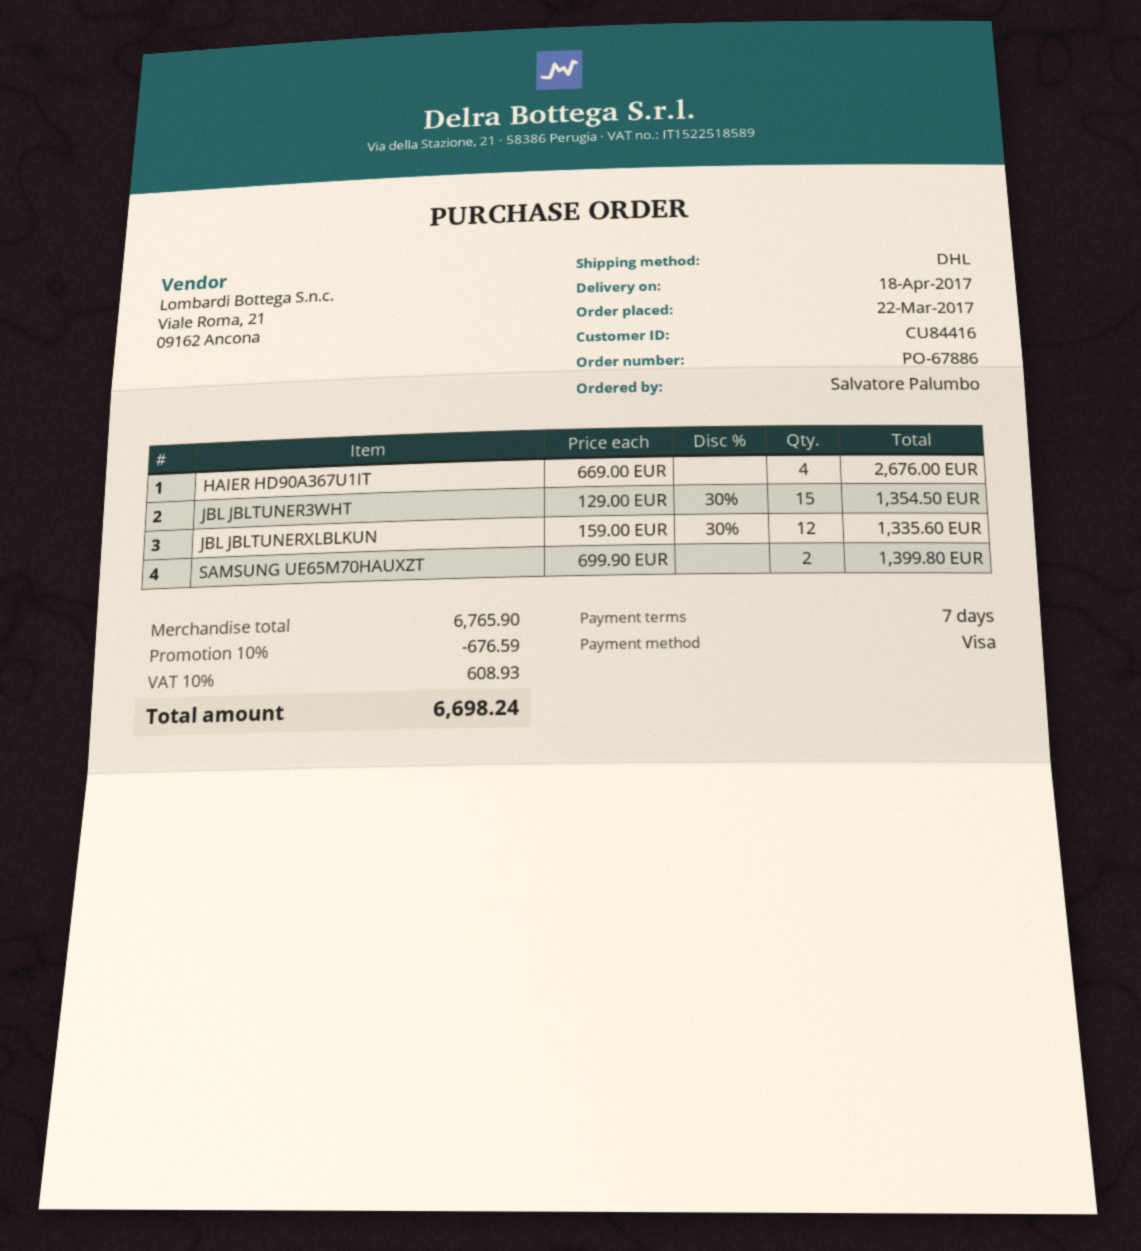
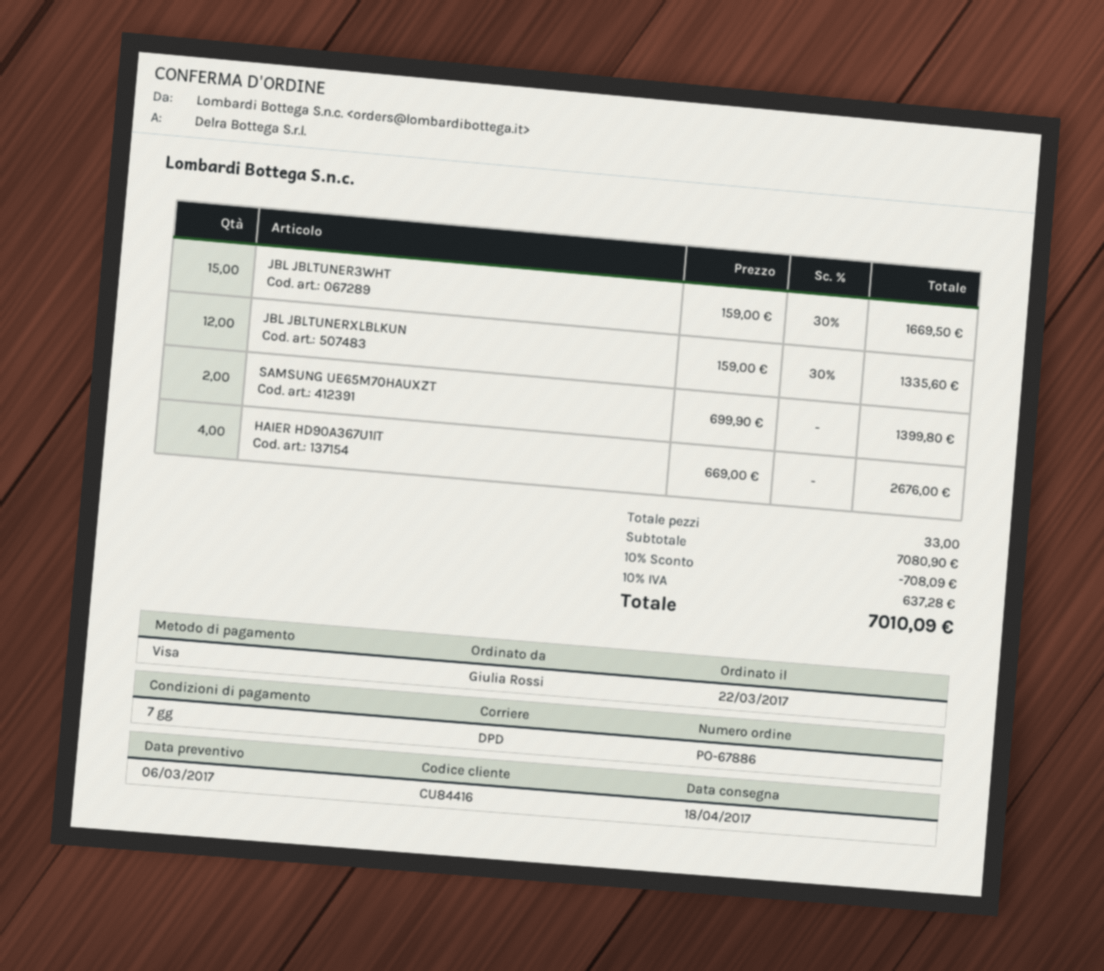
ordered by: Salvatore Palumbo -> Giulia Rossi
shipping method: DHL -> DPD
JBL JBLTUNER3WHT: 15 x 129.00 - 30% = 1354.50 -> 15 x 159.00 - 30% = 1669.50
subtotal: 6765.90 -> 7080.90
discount: 10% = 676.59 -> 10% = 708.09
tax: 10% = 608.93 -> 10% = 637.28
total: 6698.24 -> 7010.09

